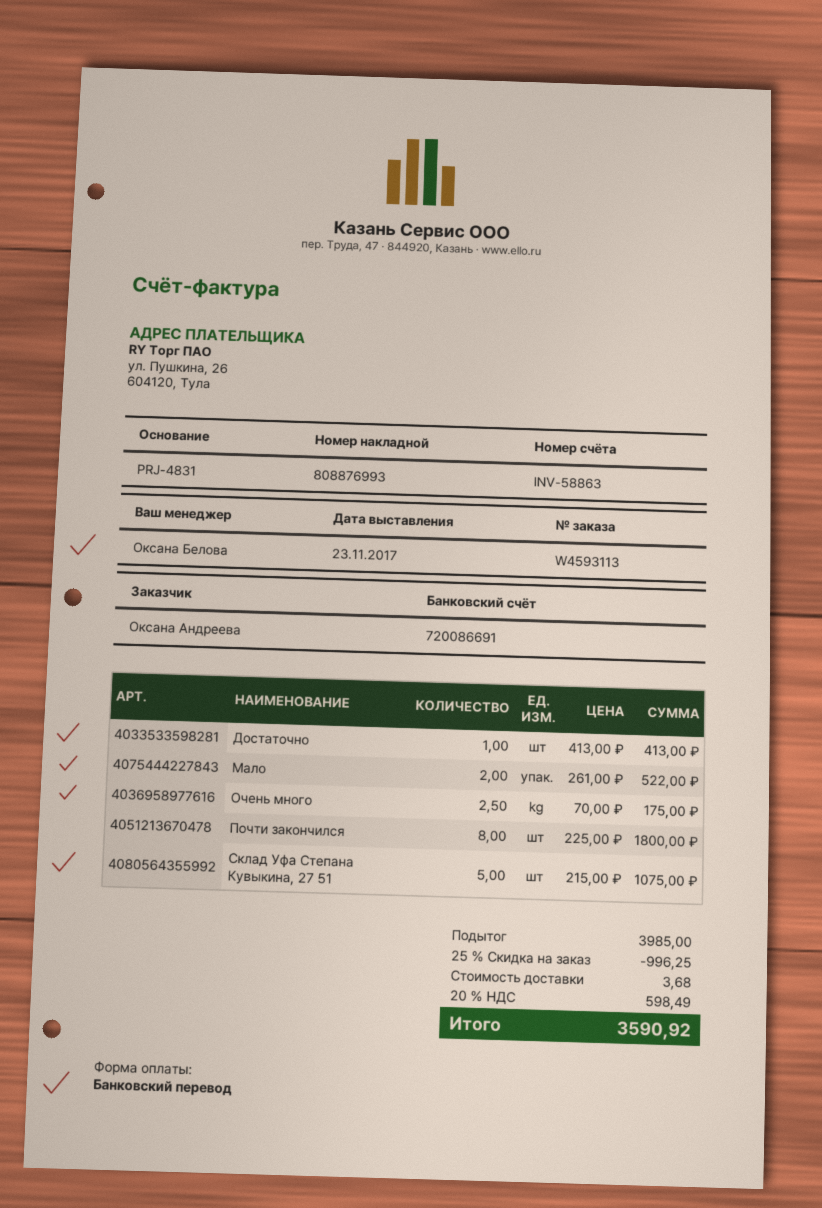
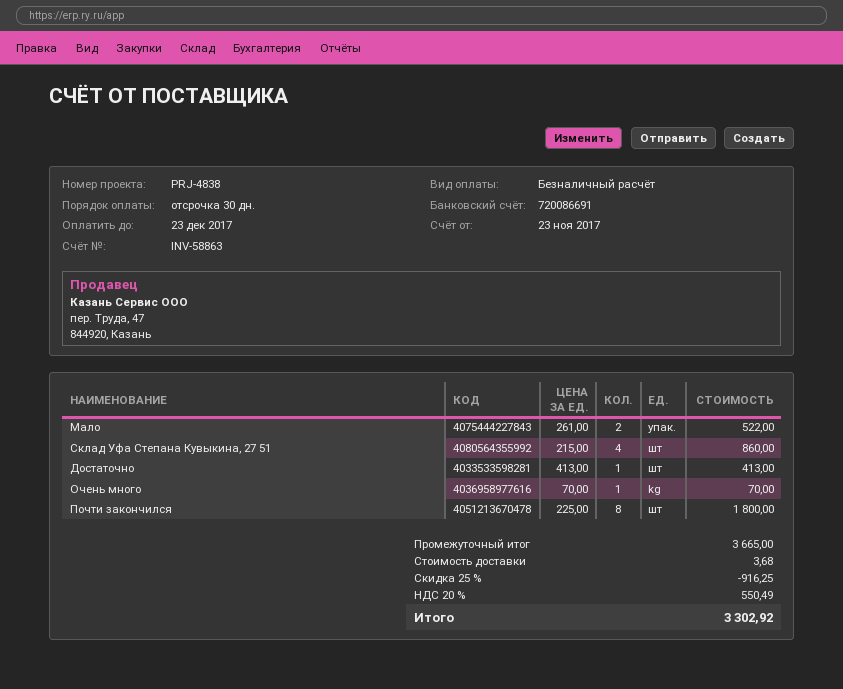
reference: PRJ-4831 -> PRJ-4838
Очень много: 2.5 x 70.00 = 175.00 -> 1 x 70.00 = 70.00
Склад Уфа Степана Кувыкина, 27 51: 5 x 215.00 = 1075.00 -> 4 x 215.00 = 860.00
subtotal: 3985.00 -> 3665.00
discount: 25% = 996.25 -> 25% = 916.25
tax: 20% = 598.49 -> 20% = 550.49
total: 3590.92 -> 3302.92

